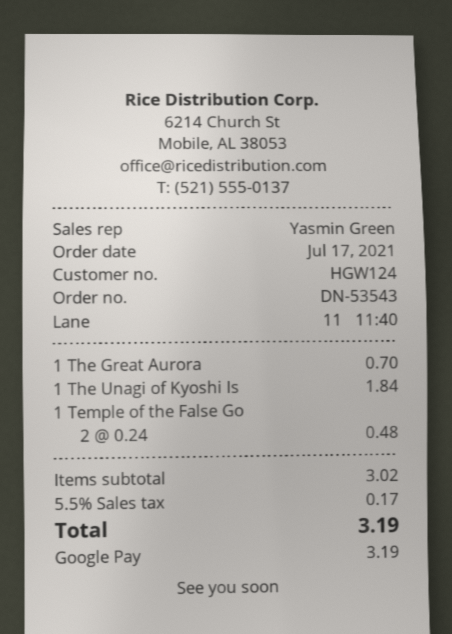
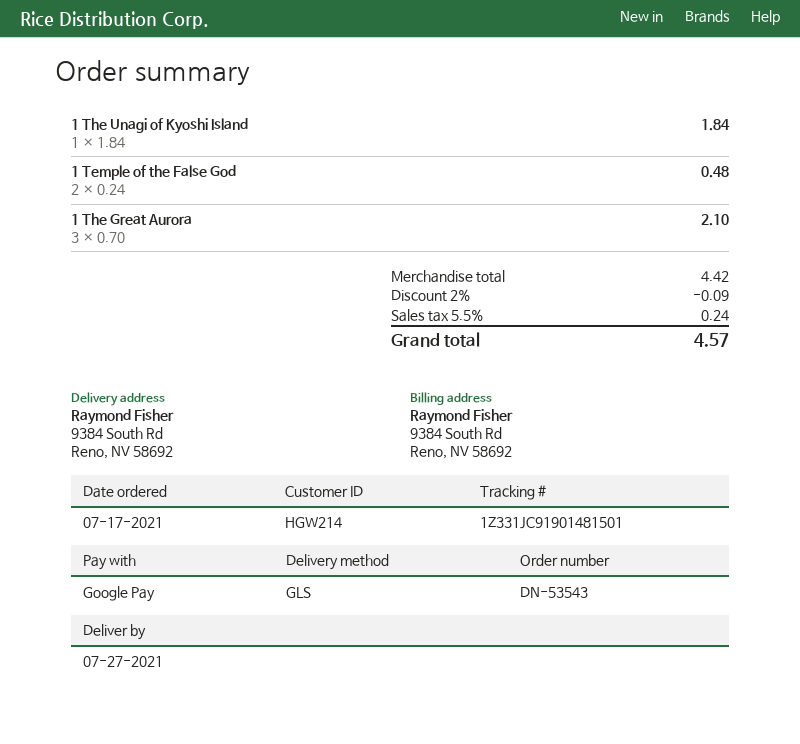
customer number: HGW124 -> HGW214
1 The Great Aurora: 1 x 0.70 = 0.70 -> 3 x 0.70 = 2.10
subtotal: 3.02 -> 4.42
discount: none -> 2% = 0.09
tax: 5.5% = 0.17 -> 5.5% = 0.24
total: 3.19 -> 4.57

